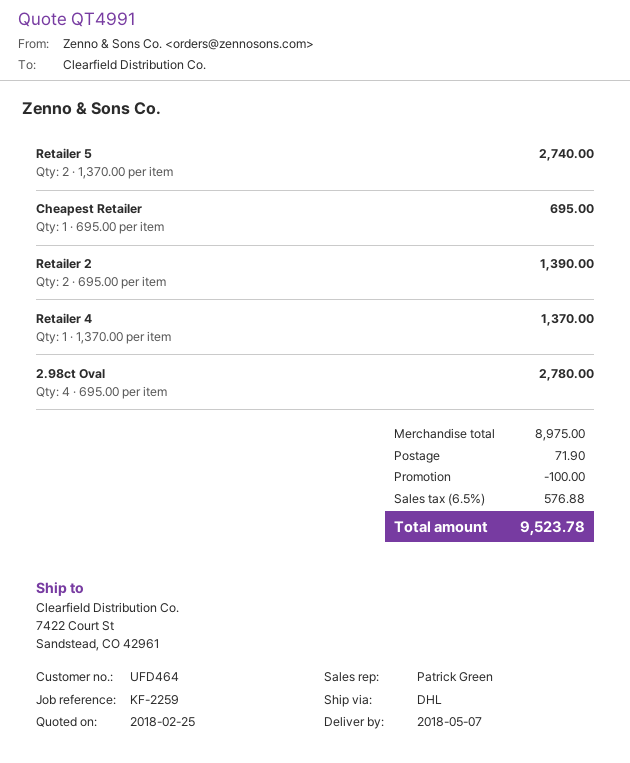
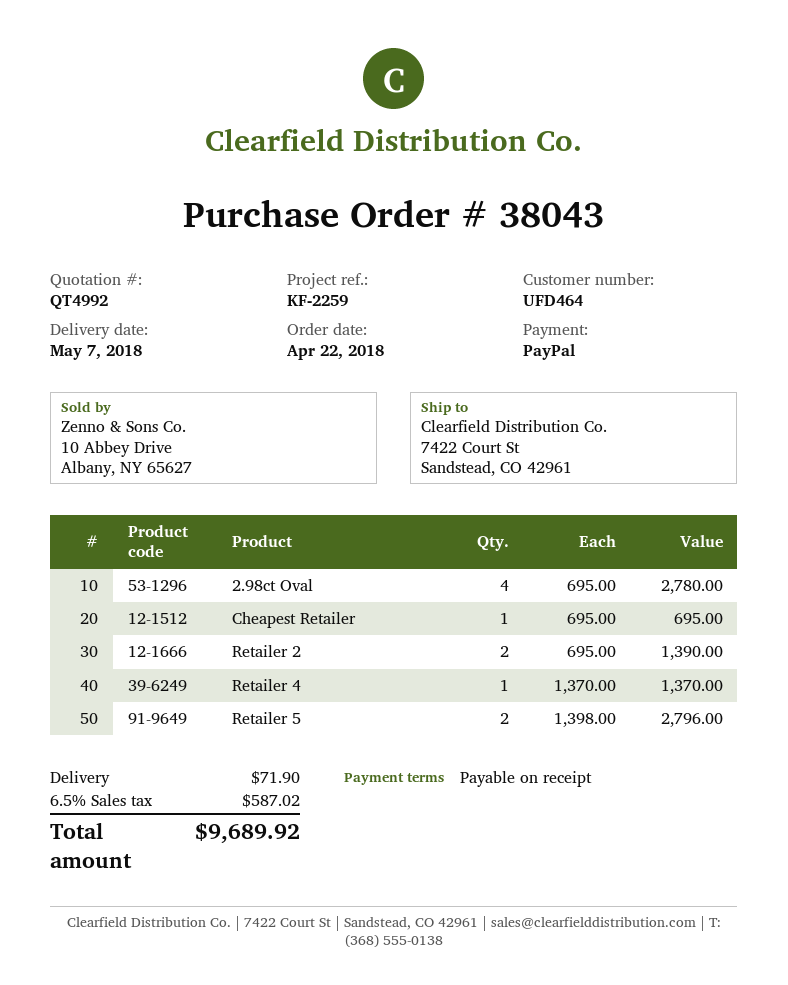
quote number: QT4991 -> QT4992
Retailer 5: 2 x 1370.00 = 2740.00 -> 2 x 1398.00 = 2796.00
discount: 100.00 -> none
tax: 6.5% = 576.88 -> 6.5% = 587.02
total: 9523.78 -> 9689.92

